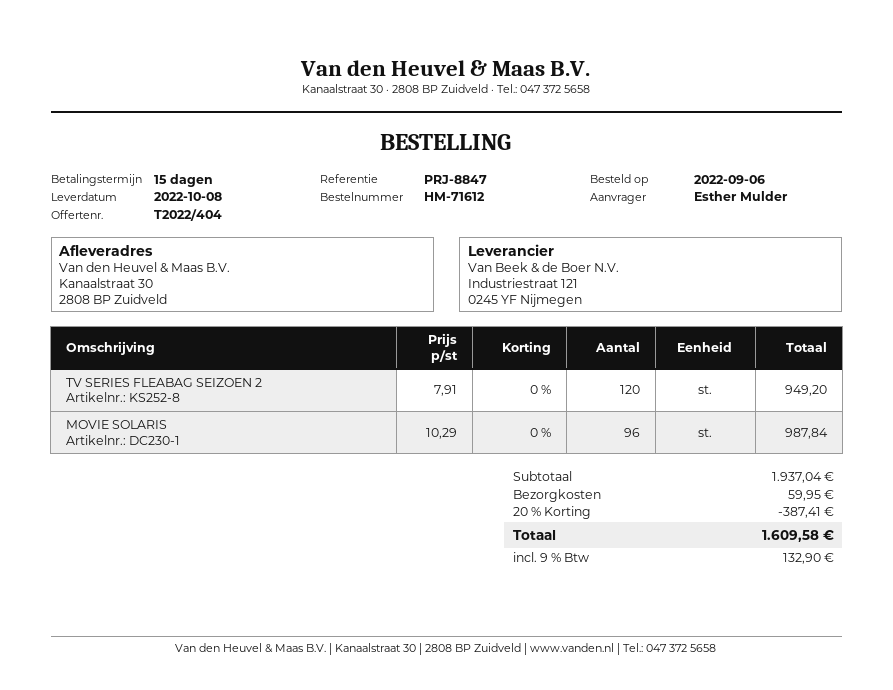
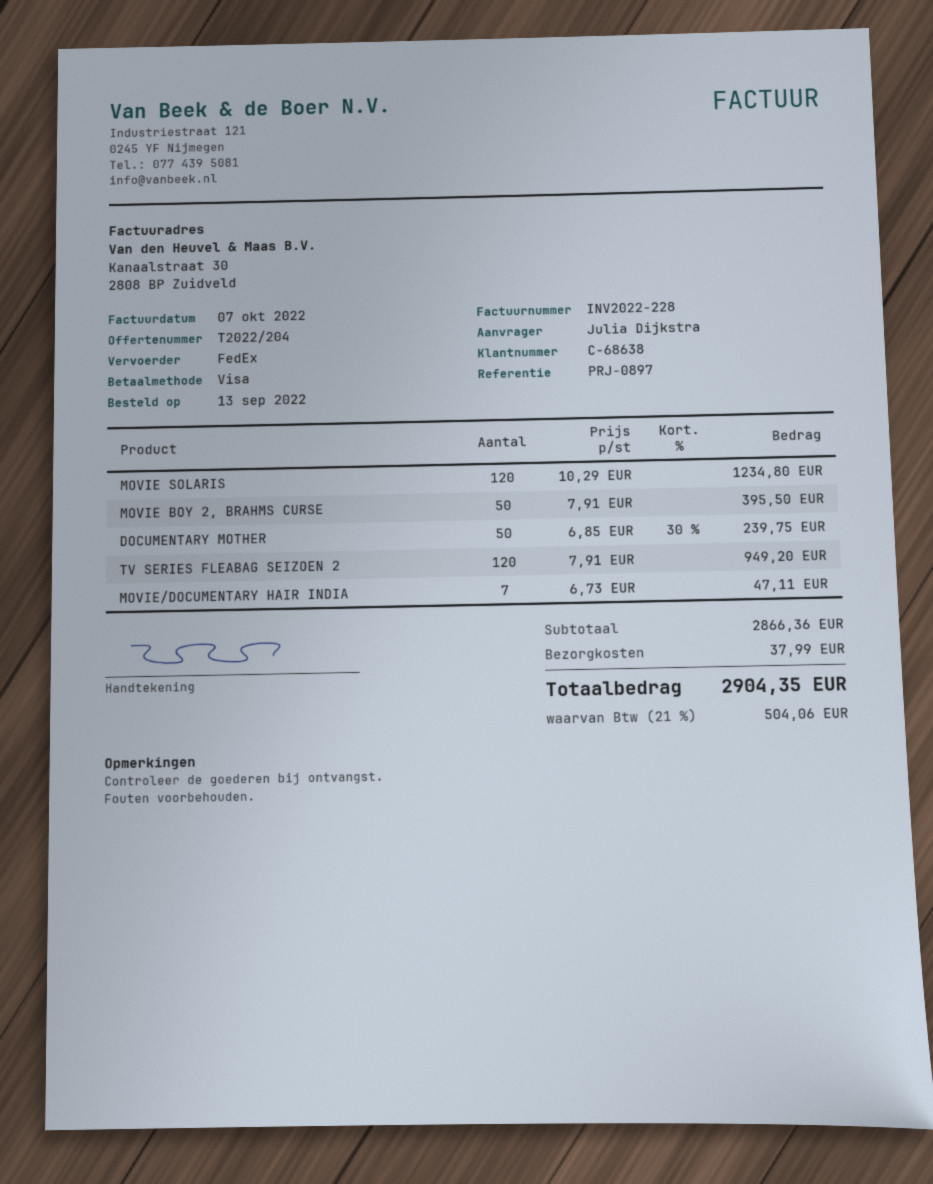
quote number: T2022/404 -> T2022/204
order date: 2022-09-06 -> 2022-09-13
reference: PRJ-8847 -> PRJ-0897
ordered by: Esther Mulder -> Julia Dijkstra
MOVIE SOLARIS: 96 x 10.29 = 987.84 -> 120 x 10.29 = 1234.80
MOVIE BOY 2, BRAHMS CURSE: none -> 50 x 7.91 = 395.50
DOCUMENTARY MOTHER: none -> 50 x 6.85 - 30% = 239.75
MOVIE/DOCUMENTARY HAIR INDIA: none -> 7 x 6.73 = 47.11
subtotal: 1937.04 -> 2866.36
discount: 20% = 387.41 -> none
shipping: 59.95 -> 37.99
tax: 9% = 132.90 -> 21% = 504.06
total: 1609.58 -> 2904.35

